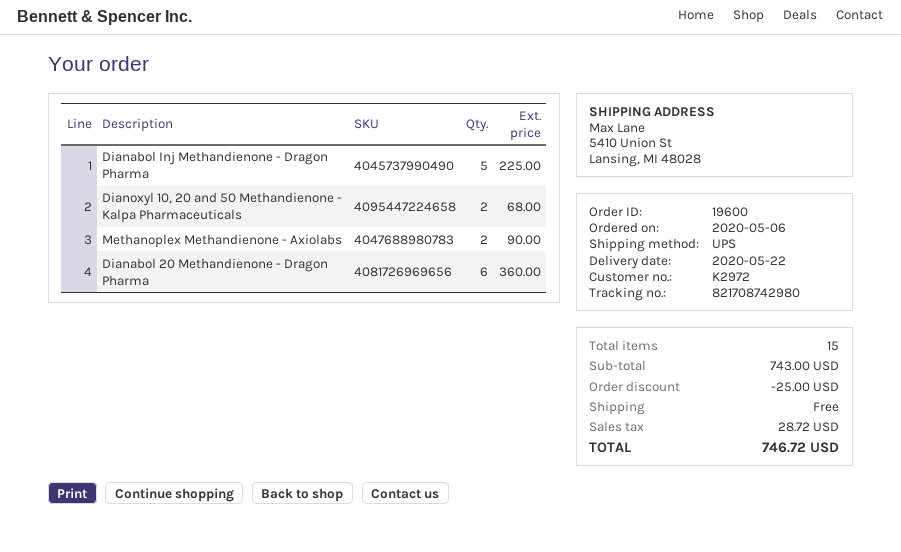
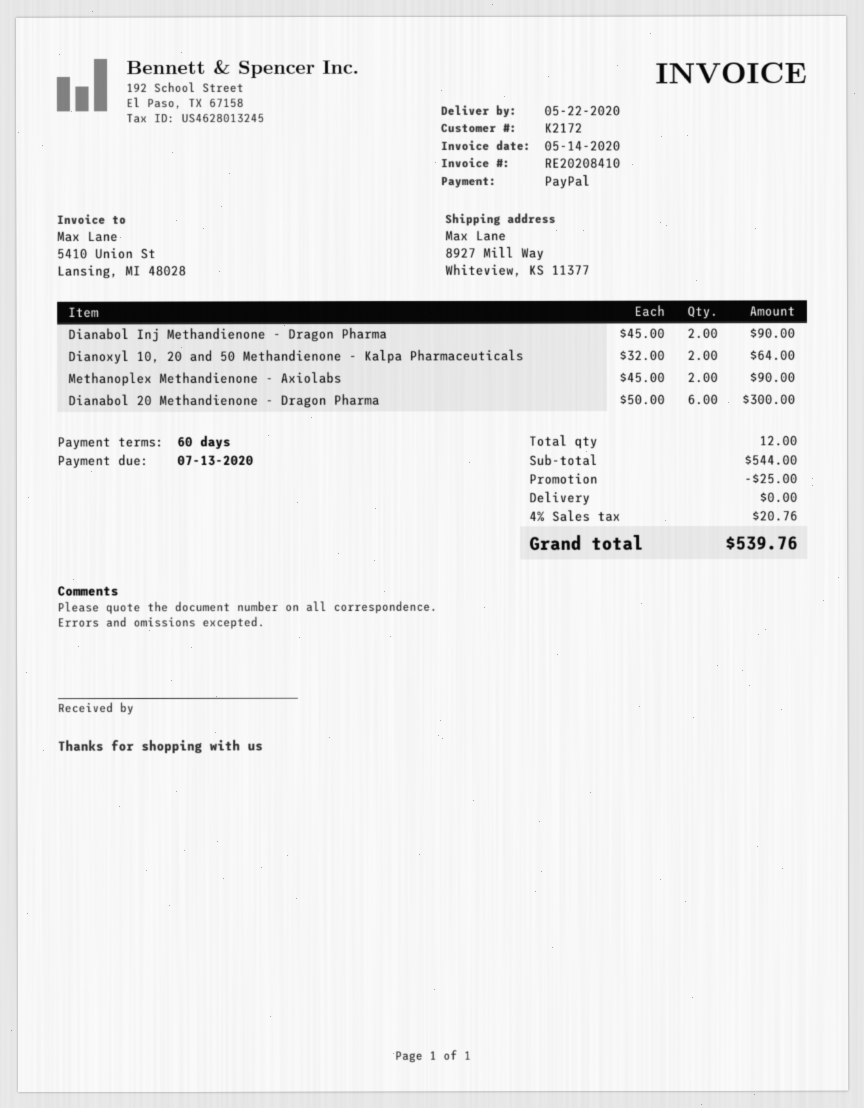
customer number: K2972 -> K2172
ship to: 5410 Union St, Lansing, MI 48028 -> 8927 Mill Way, Whiteview, KS 11377
Dianabol Inj Methandienone - Dragon Pharma: 5 for 225.00 -> 2 for 90.00
Dianoxyl 10, 20 and 50 Methandienone - Kalpa Pharmaceuticals: 2 for 68.00 -> 2 for 64.00
Dianabol 20 Methandienone - Dragon Pharma: 6 for 360.00 -> 6 for 300.00
total quantity: 15 -> 12
subtotal: 743.00 -> 544.00
tax: 28.72 -> 20.76
total: 746.72 -> 539.76

